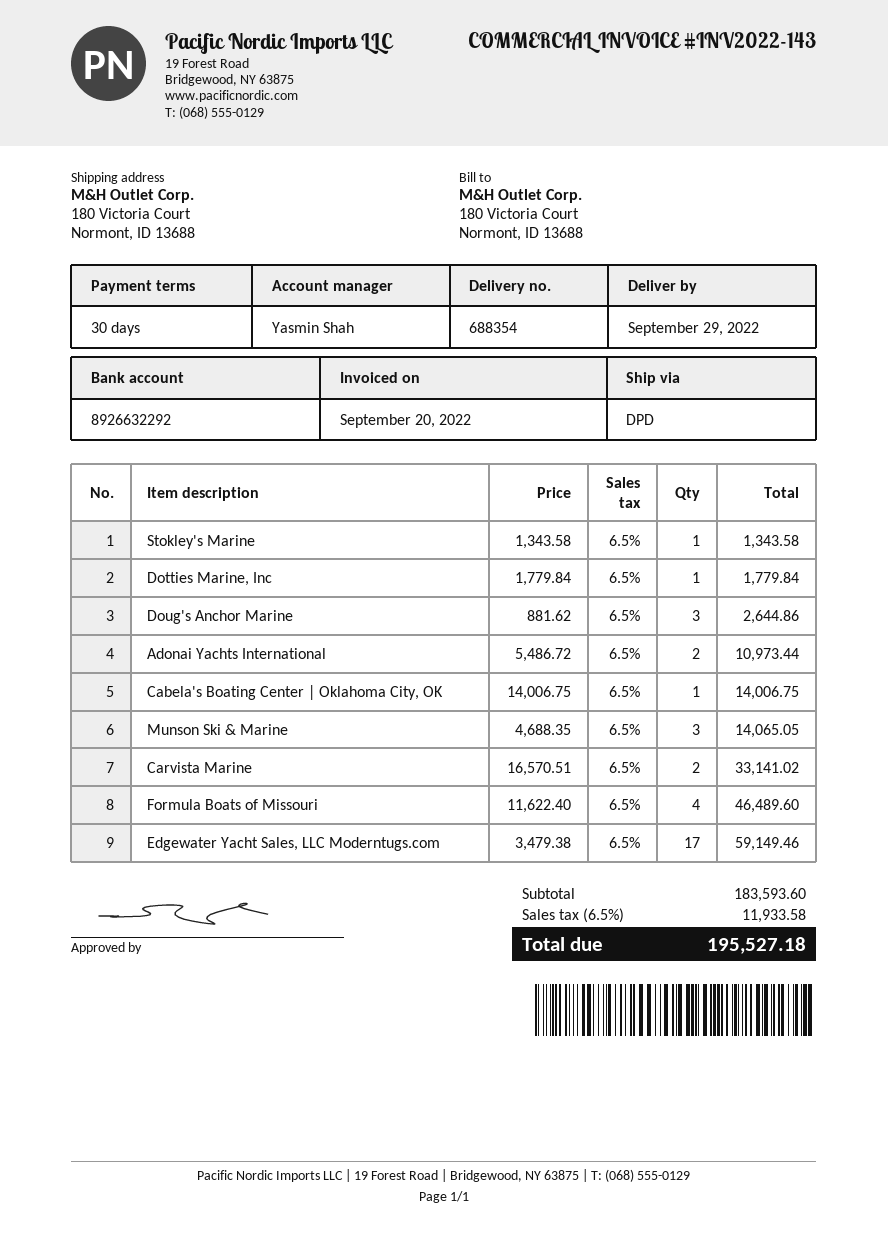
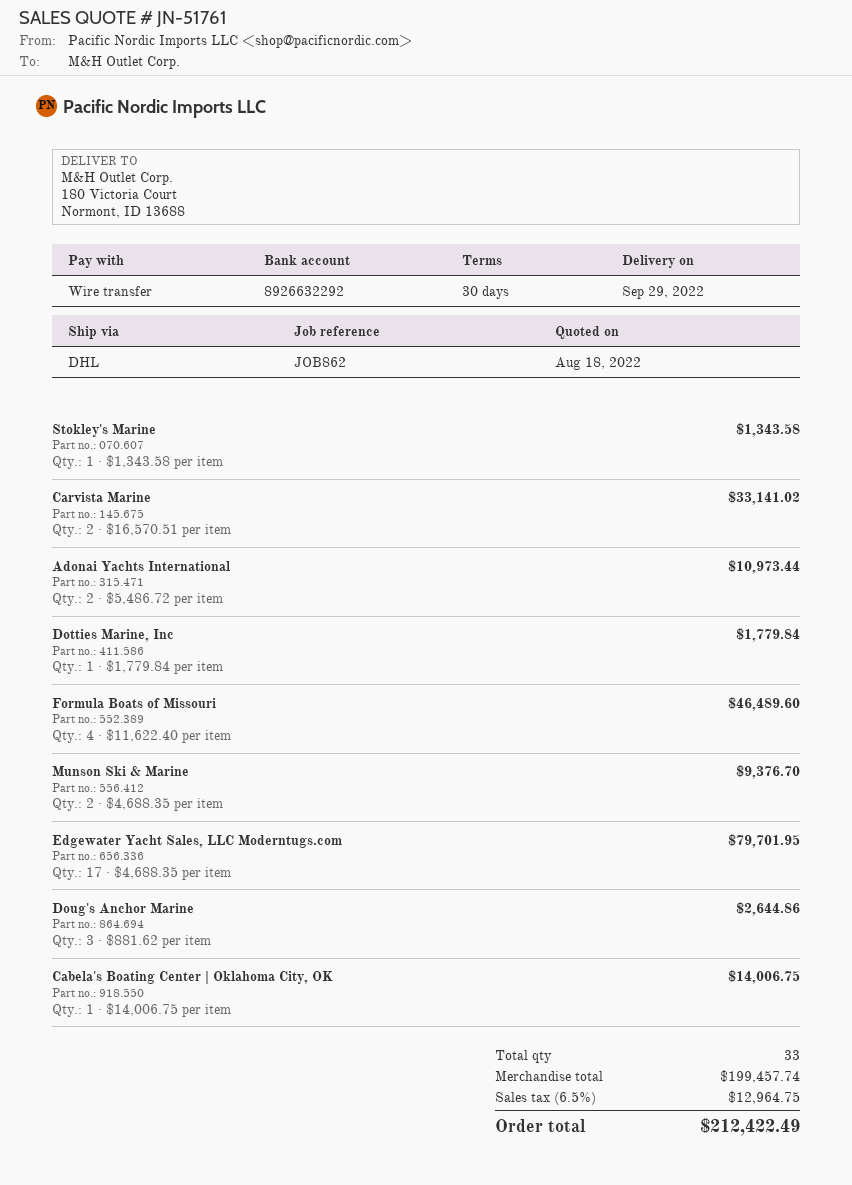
shipping method: DPD -> DHL
Munson Ski & Marine: 3 x 4688.35 = 14065.05 -> 2 x 4688.35 = 9376.70
Edgewater Yacht Sales, LLC Moderntugs.com: 17 x 3479.38 = 59149.46 -> 17 x 4688.35 = 79701.95
subtotal: 183593.60 -> 199457.74
tax: 6.5% = 11933.58 -> 6.5% = 12964.75
total: 195527.18 -> 212422.49

